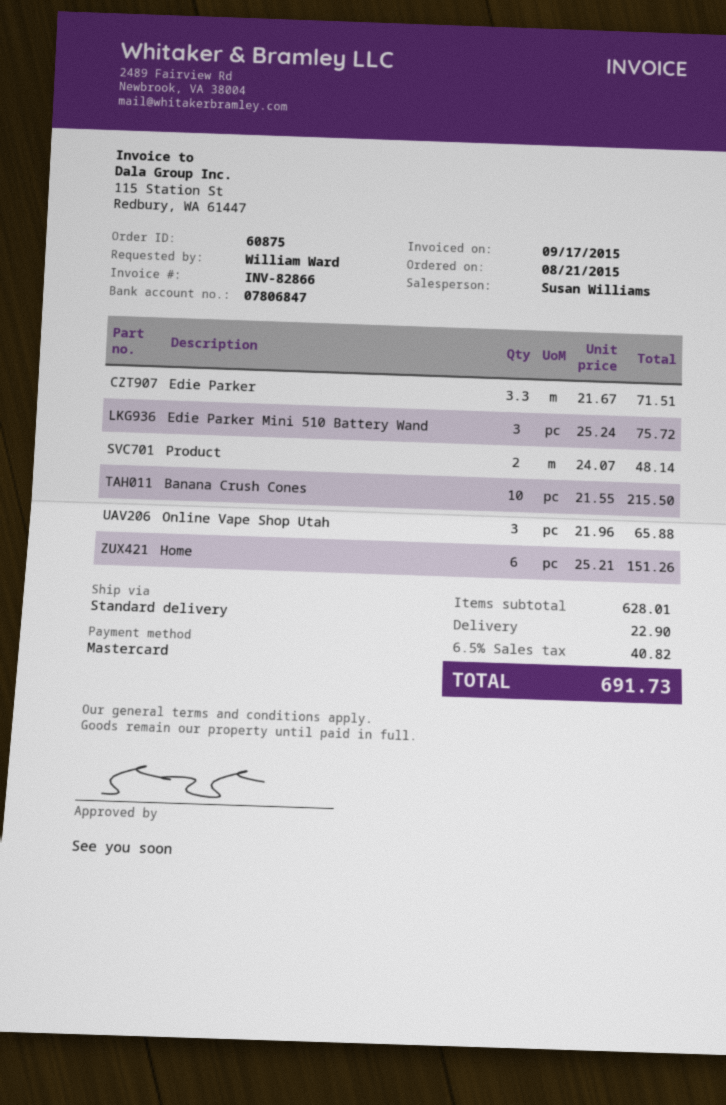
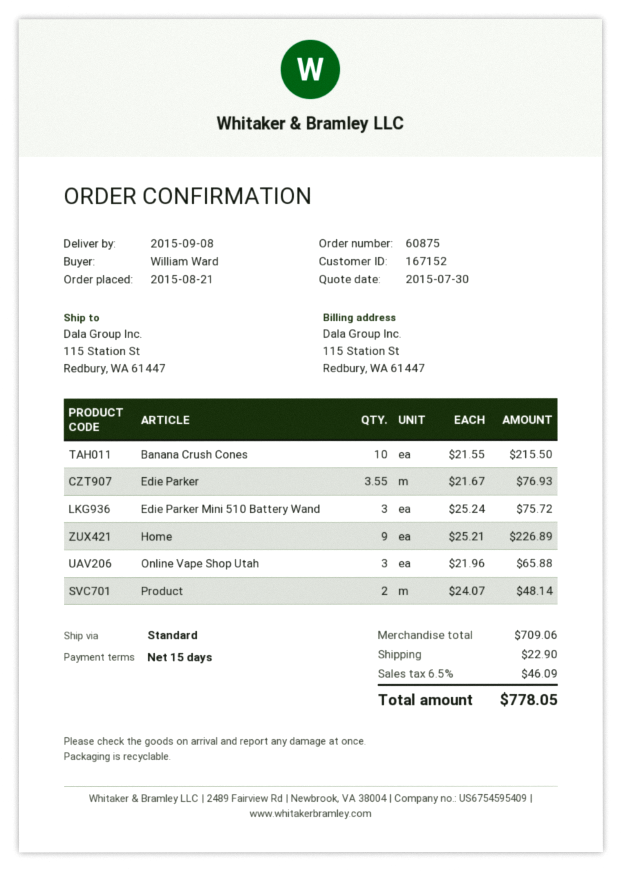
Edie Parker: 3.3 x 21.67 = 71.51 -> 3.55 x 21.67 = 76.93
Home: 6 x 25.21 = 151.26 -> 9 x 25.21 = 226.89
subtotal: 628.01 -> 709.06
tax: 6.5% = 40.82 -> 6.5% = 46.09
total: 691.73 -> 778.05

